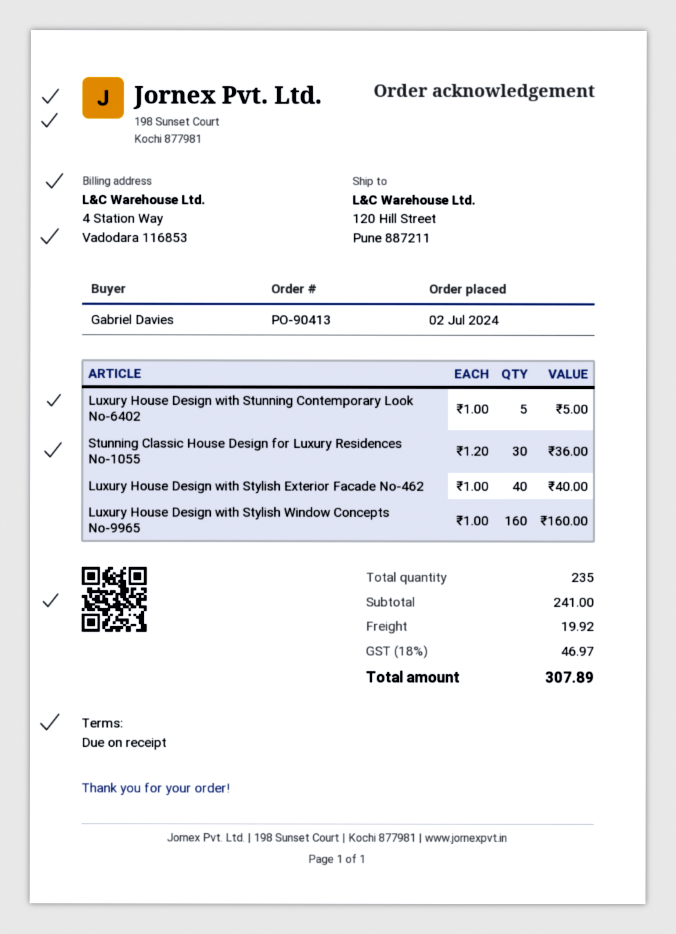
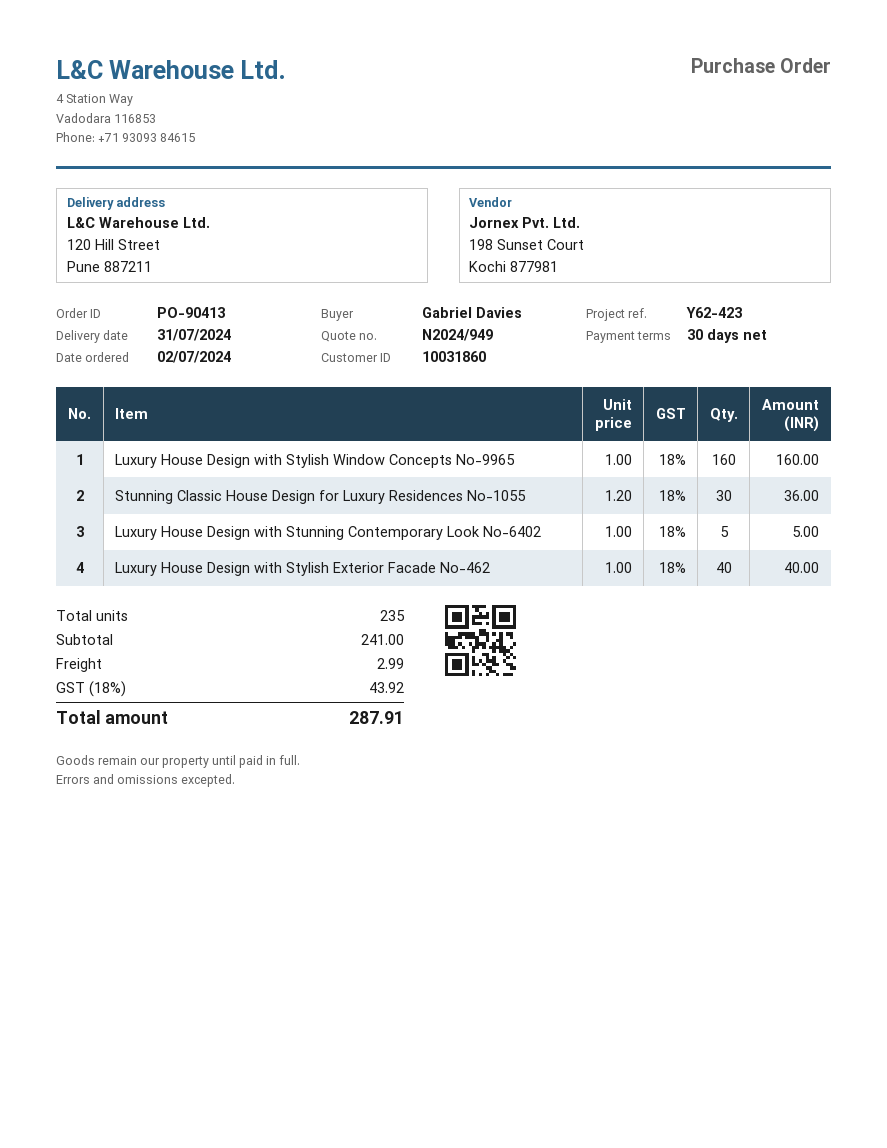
payment terms: on receipt -> 30 days
shipping: 19.92 -> 2.99
tax: 18% = 46.97 -> 18% = 43.92
total: 307.89 -> 287.91

